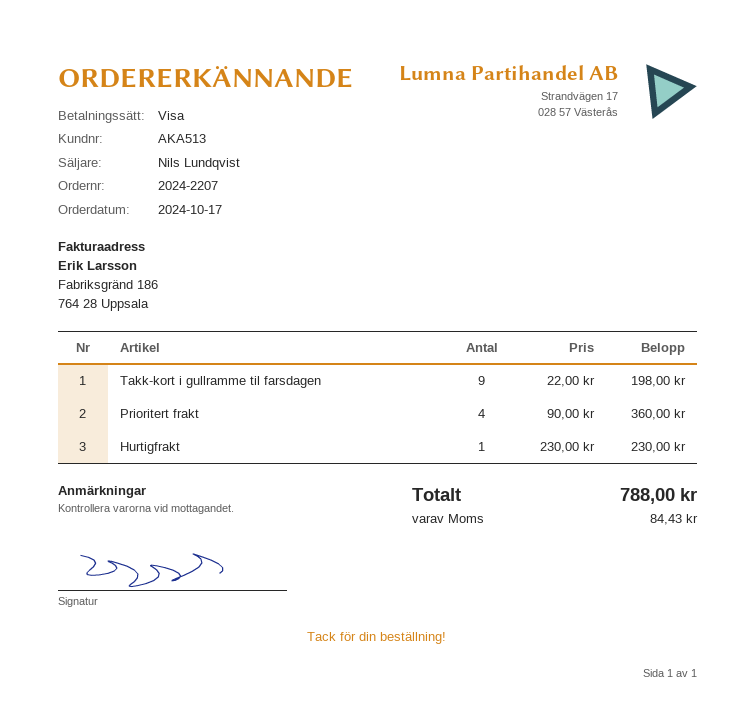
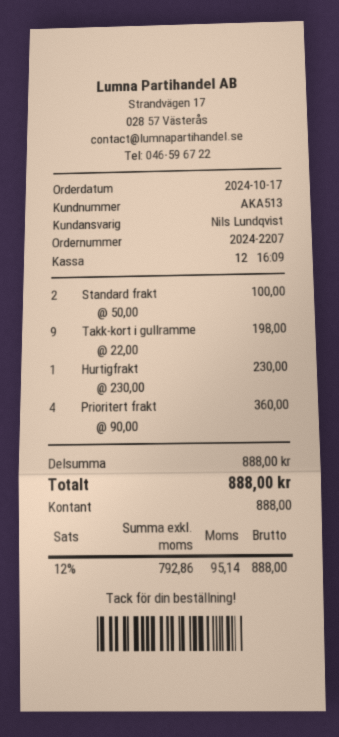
payment method: Visa -> cash
Standard frakt: none -> 2 x 50.00 = 100.00
tax: 84.43 -> 95.14
total: 788.00 -> 888.00

